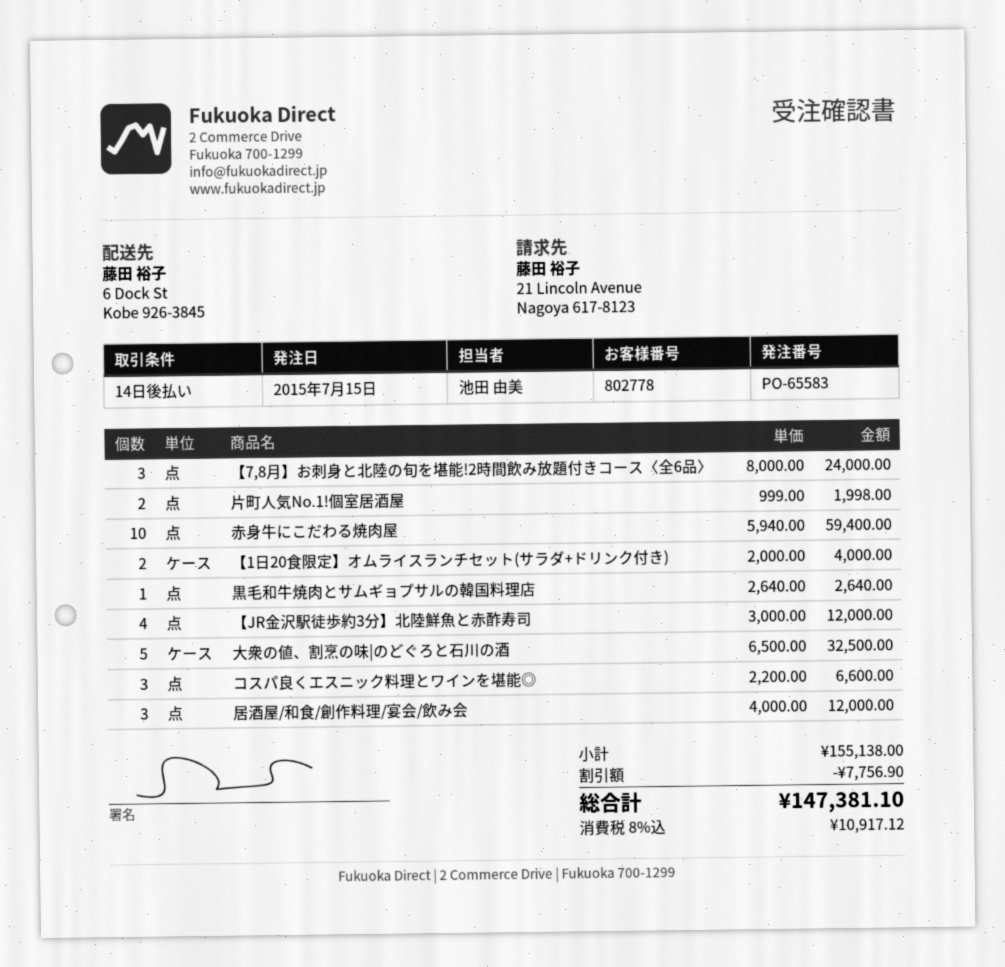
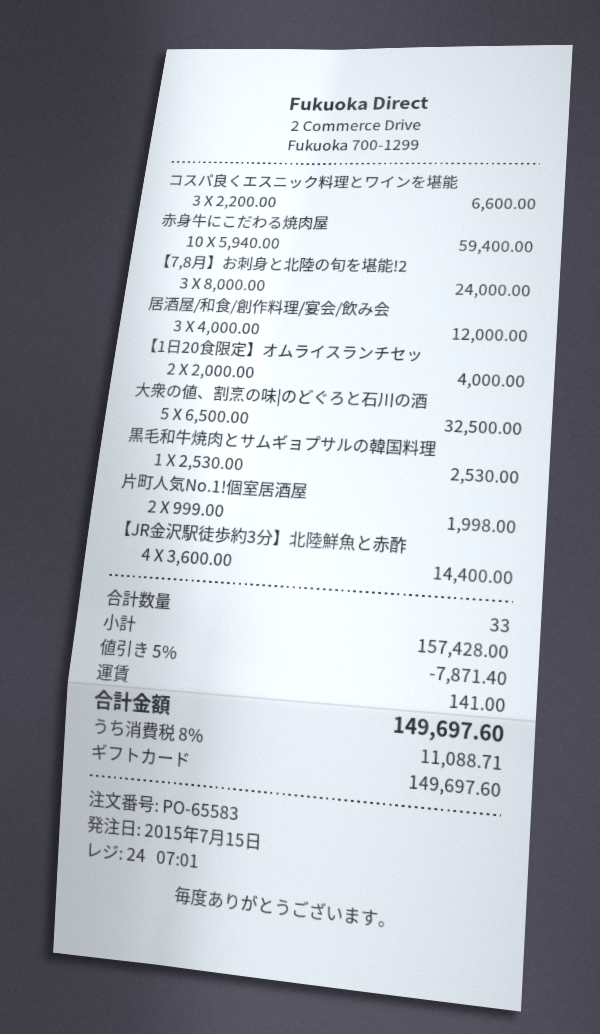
黒毛和牛焼肉とサムギョプサルの韓国料理店: 1 x 2640.00 = 2640.00 -> 1 x 2530.00 = 2530.00
【JR金沢駅徒歩約3分】北陸鮮魚と赤酢寿司: 4 x 3000.00 = 12000.00 -> 4 x 3600.00 = 14400.00
subtotal: 155138.00 -> 157428.00
discount: 7756.90 -> 7871.40
shipping: none -> 141.00
tax: 8% = 10917.12 -> 8% = 11088.71
total: 147381.10 -> 149697.60

